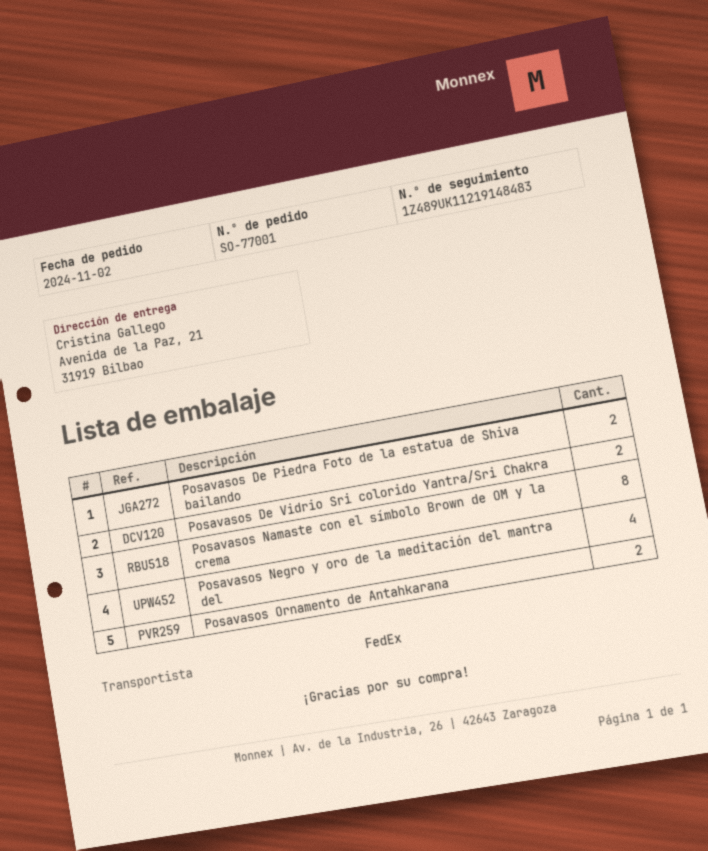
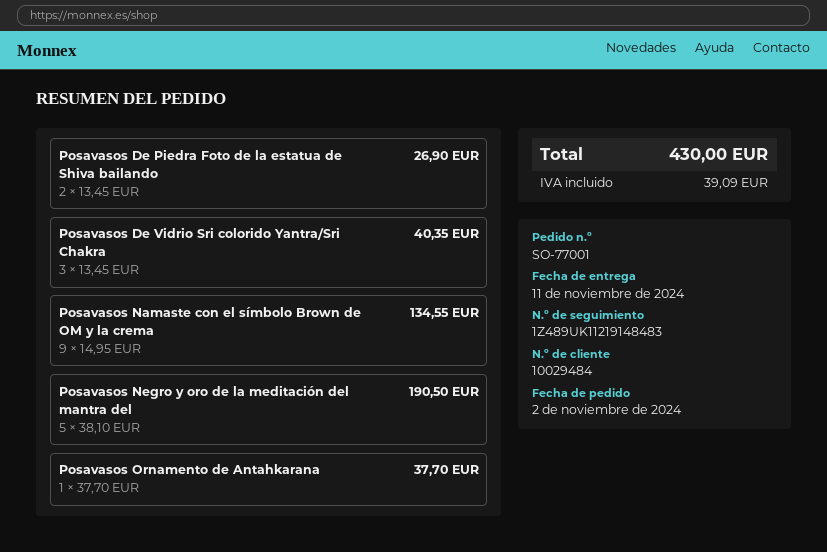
Posavasos De Vidrio Sri colorido Yantra/Sri Chakra: 2 -> 3
Posavasos Namaste con el símbolo Brown de OM y la crema: 8 -> 9
Posavasos Negro y oro de la meditación del mantra del: 4 -> 5
Posavasos Ornamento de Antahkarana: 2 -> 1

